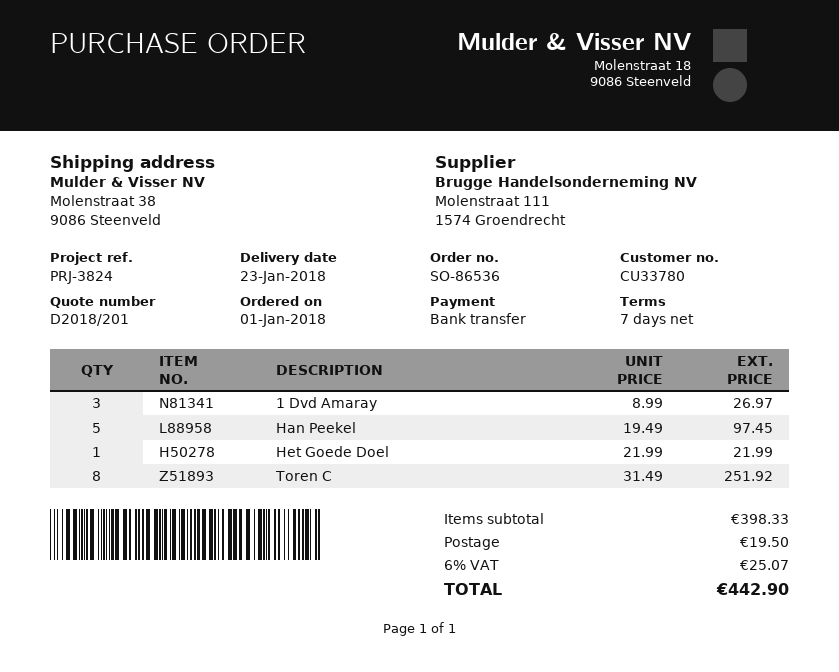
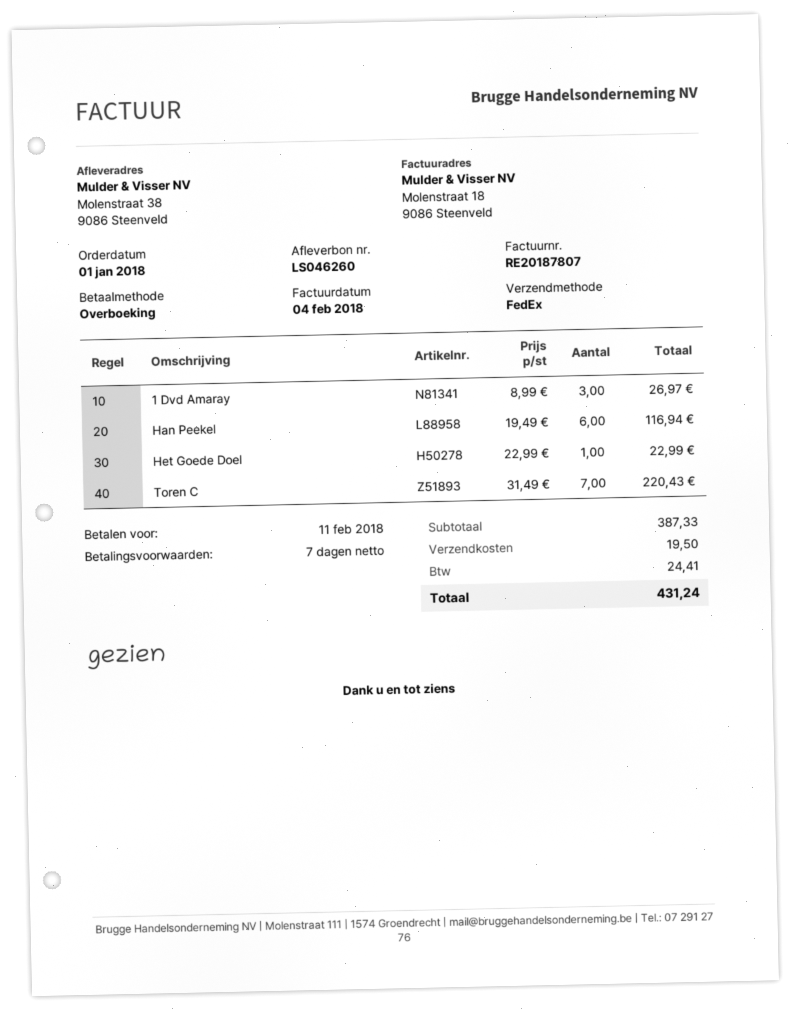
Han Peekel: 5 x 19.49 = 97.45 -> 6 x 19.49 = 116.94
Het Goede Doel: 1 x 21.99 = 21.99 -> 1 x 22.99 = 22.99
Toren C: 8 x 31.49 = 251.92 -> 7 x 31.49 = 220.43
subtotal: 398.33 -> 387.33
tax: 25.07 -> 24.41
total: 442.90 -> 431.24

